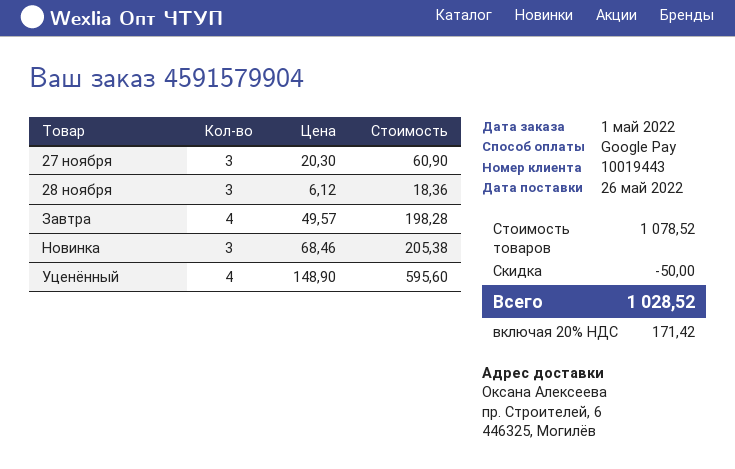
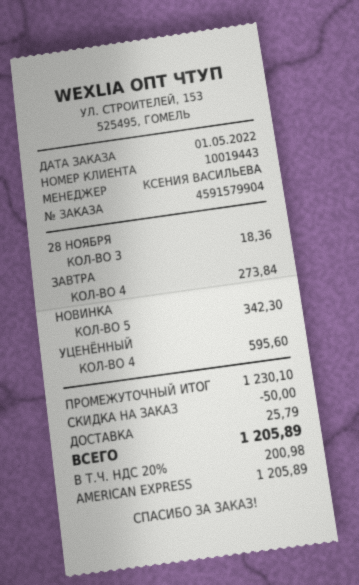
payment method: Google Pay -> American Express
27 ноября: 3 for 60.90 -> none
Завтра: 4 for 198.28 -> 4 for 273.84
Новинка: 3 for 205.38 -> 5 for 342.30
subtotal: 1078.52 -> 1230.10
shipping: none -> 25.79
tax: 20% = 171.42 -> 20% = 200.98
total: 1028.52 -> 1205.89

